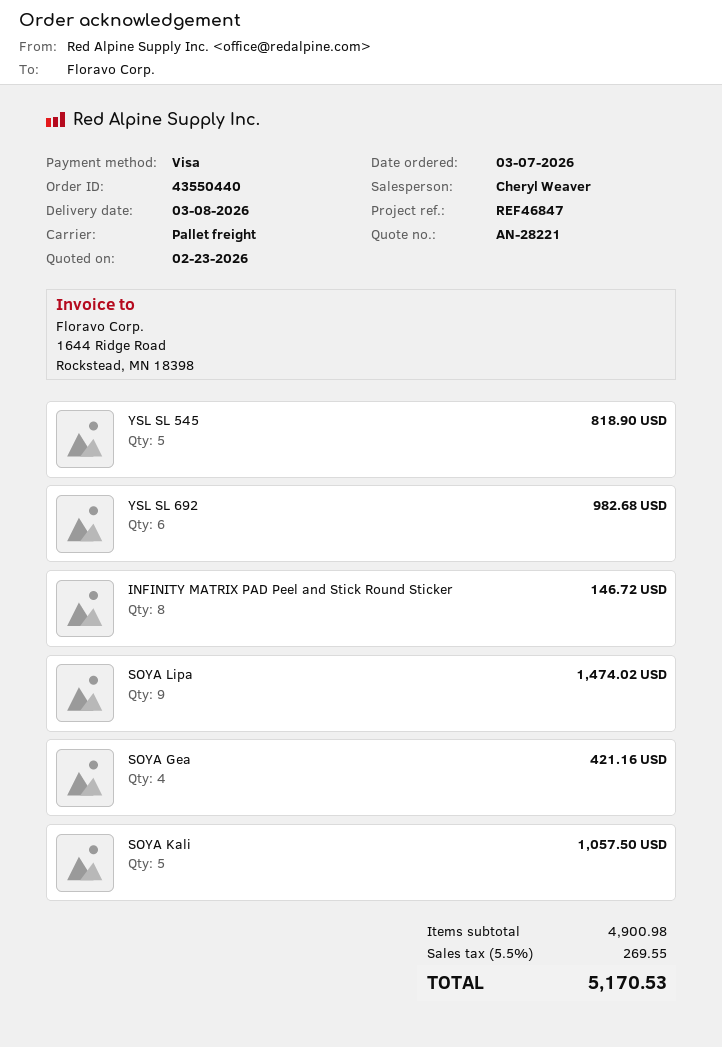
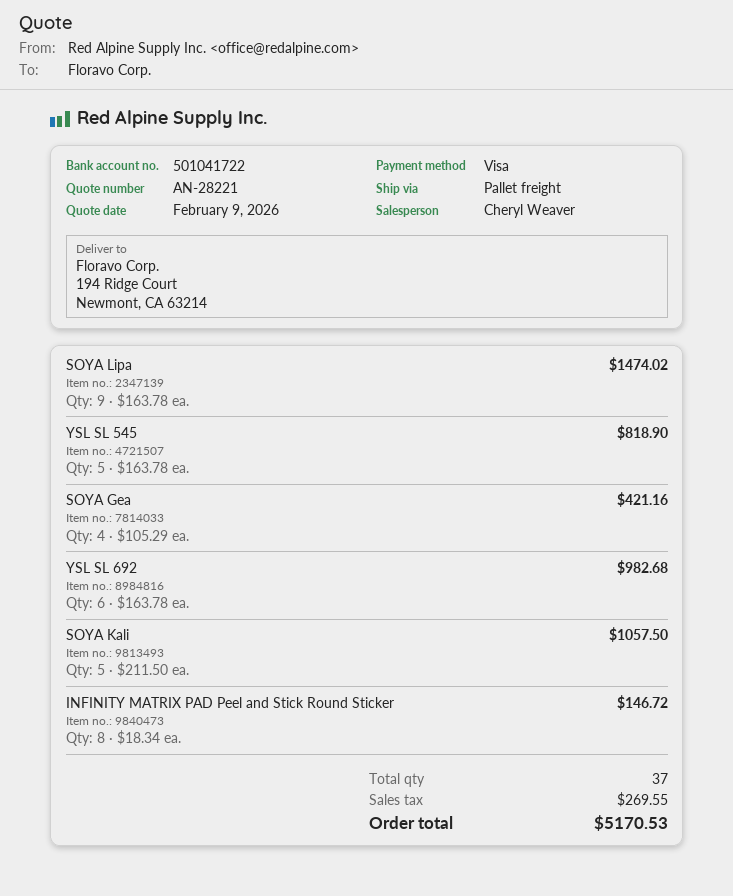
quote date: 2026-02-23 -> 2026-02-09

